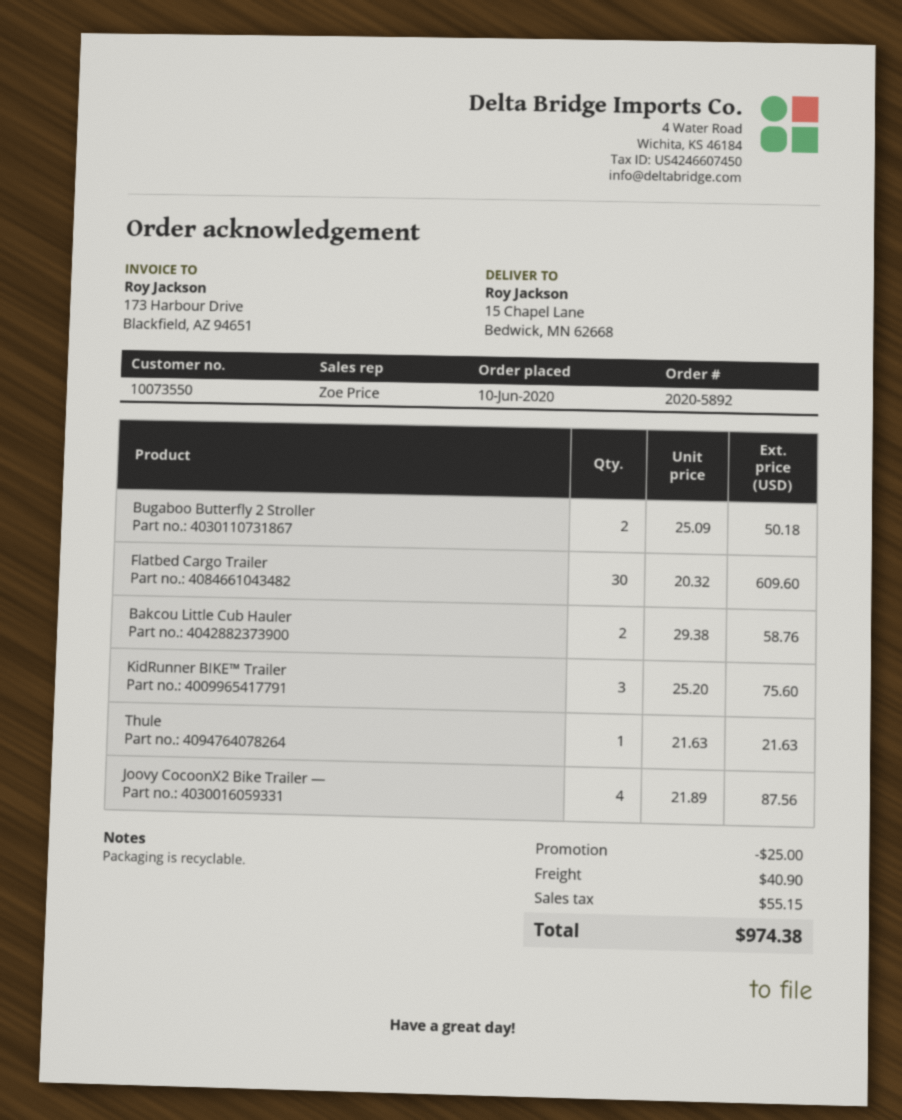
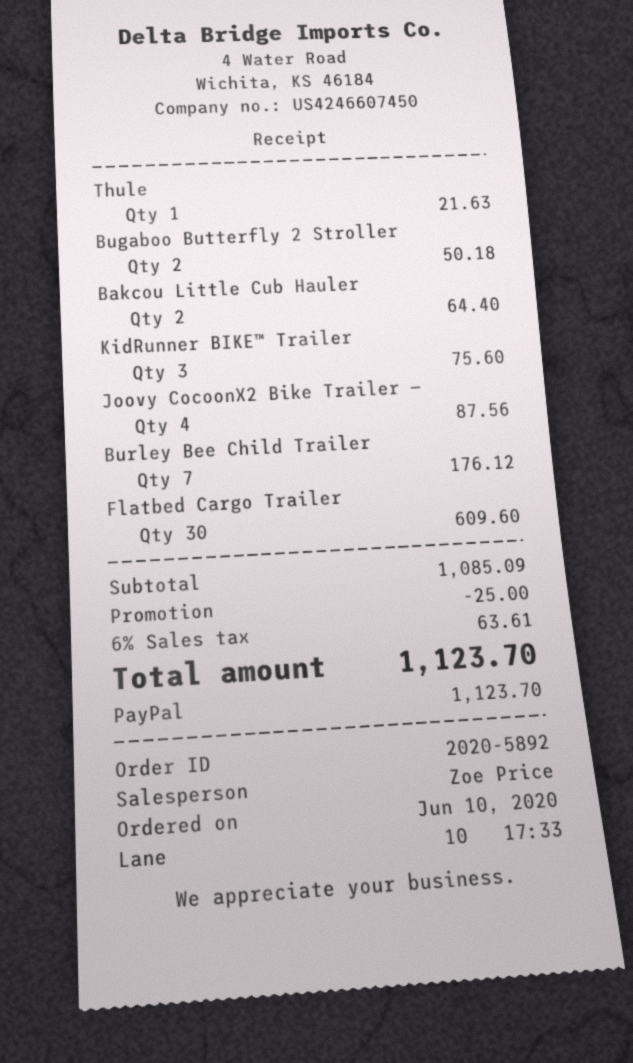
Bakcou Little Cub Hauler: 2 for 58.76 -> 2 for 64.40
Burley Bee Child Trailer: none -> 7 for 176.12
shipping: 40.90 -> none
tax: 55.15 -> 63.61
total: 974.38 -> 1123.70

